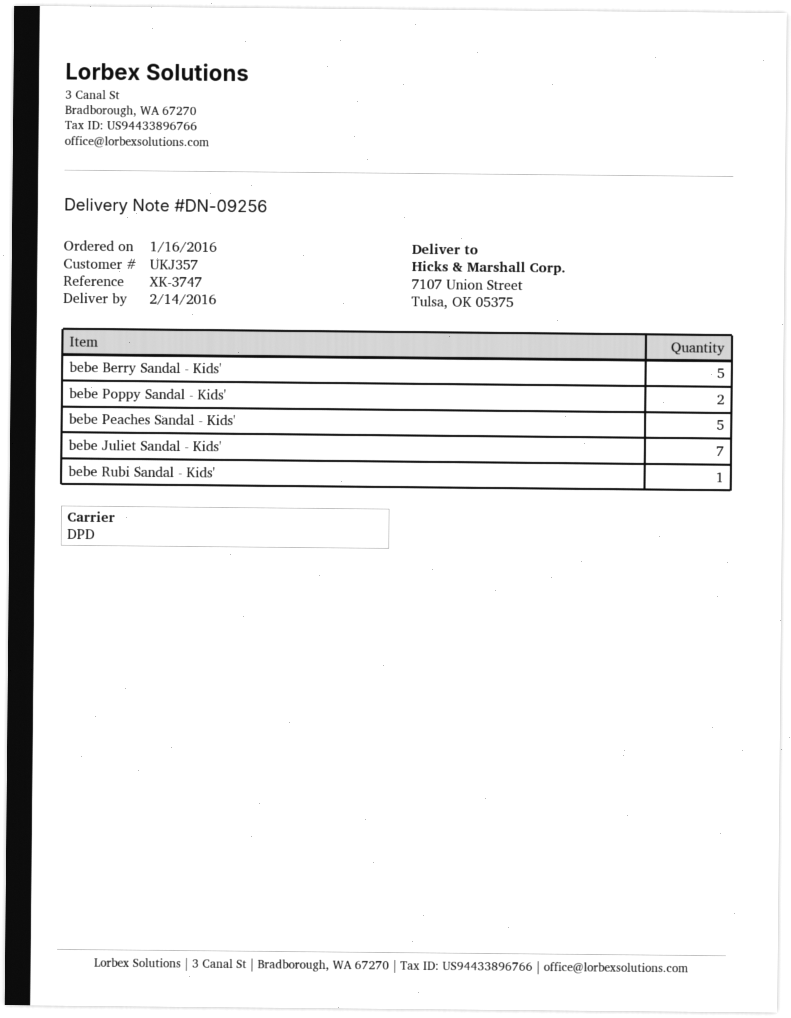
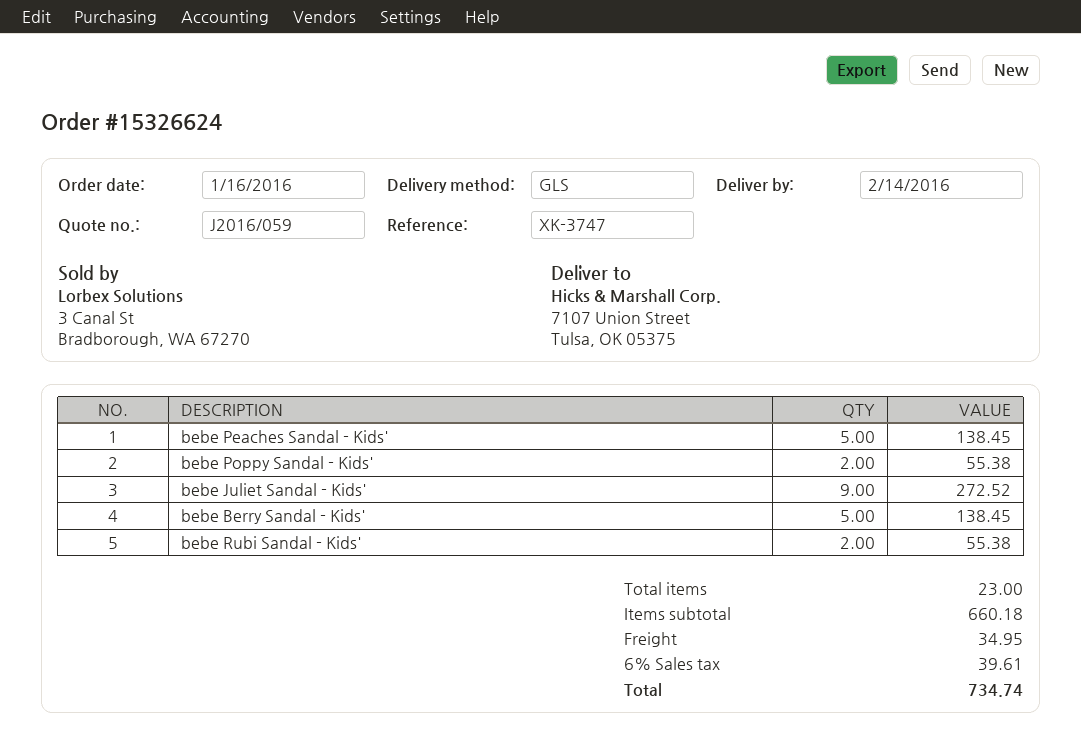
shipping method: DPD -> GLS
bebe Juliet Sandal - Kids': 7 -> 9
bebe Rubi Sandal - Kids': 1 -> 2

